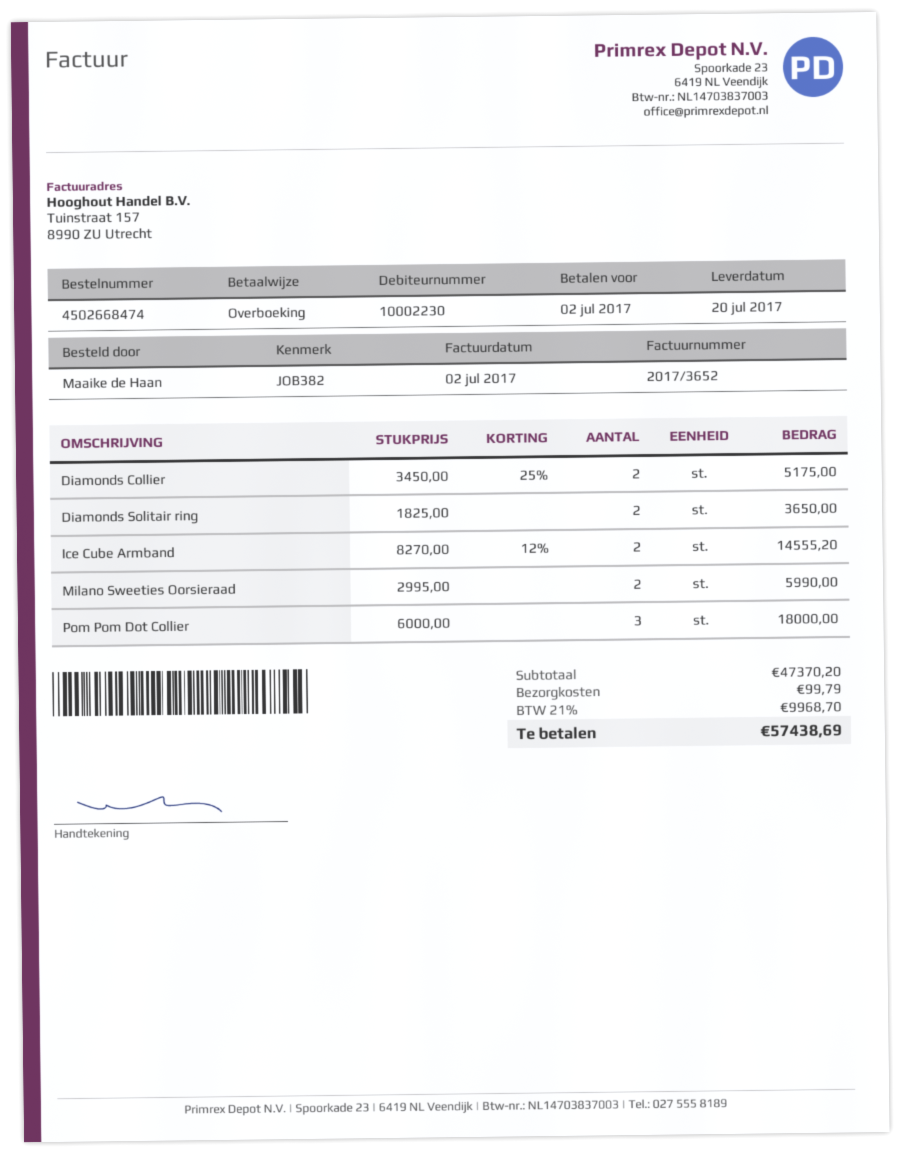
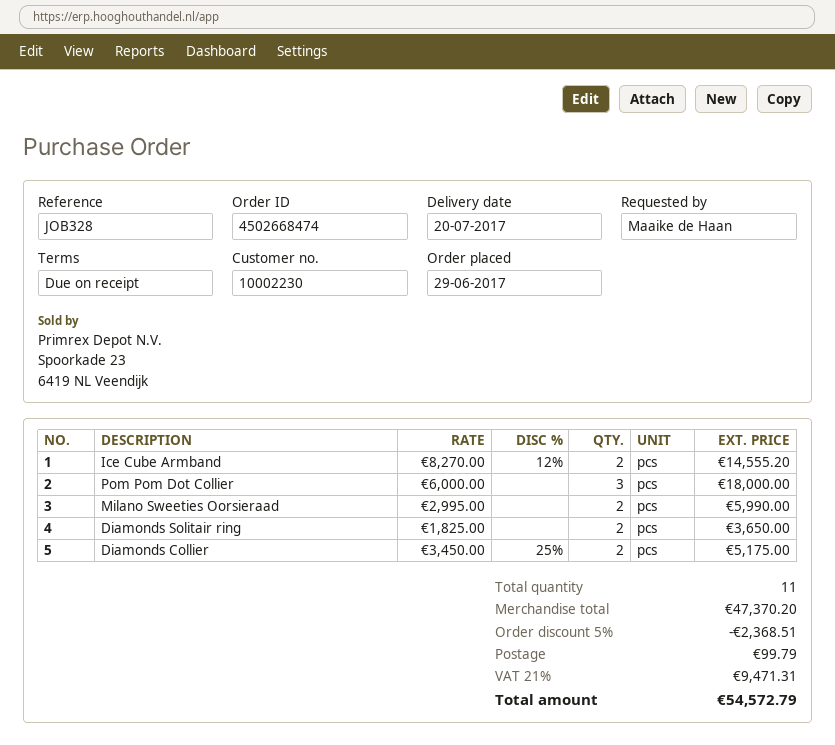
reference: JOB382 -> JOB328
discount: none -> 5% = 2368.51
tax: 21% = 9968.70 -> 21% = 9471.31
total: 57438.69 -> 54572.79

